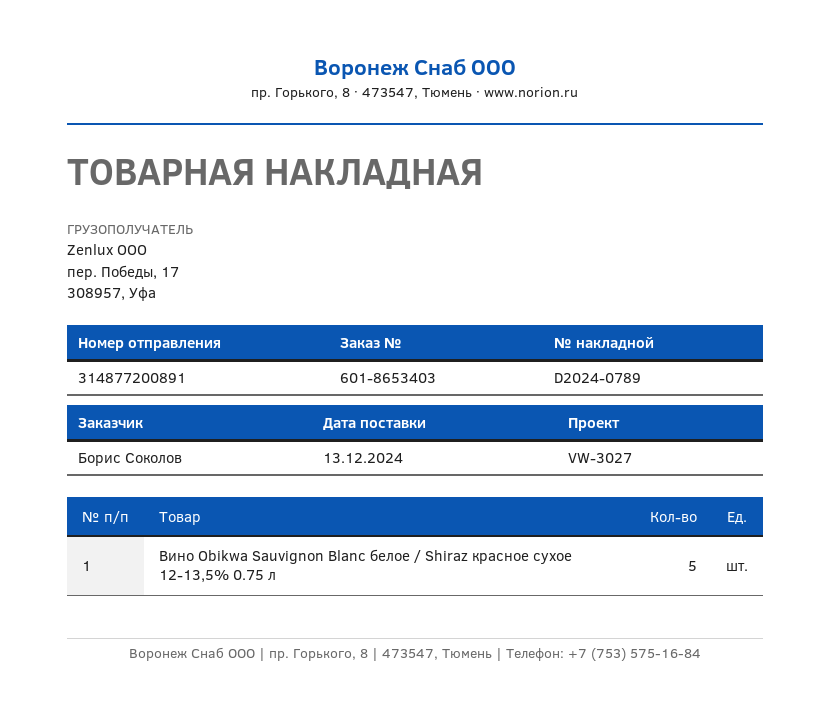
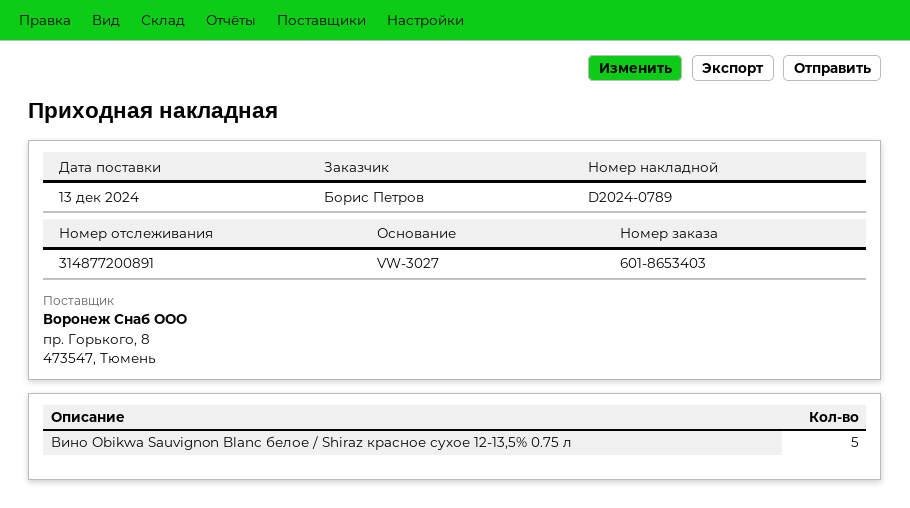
ordered by: Борис Соколов -> Борис Петров

